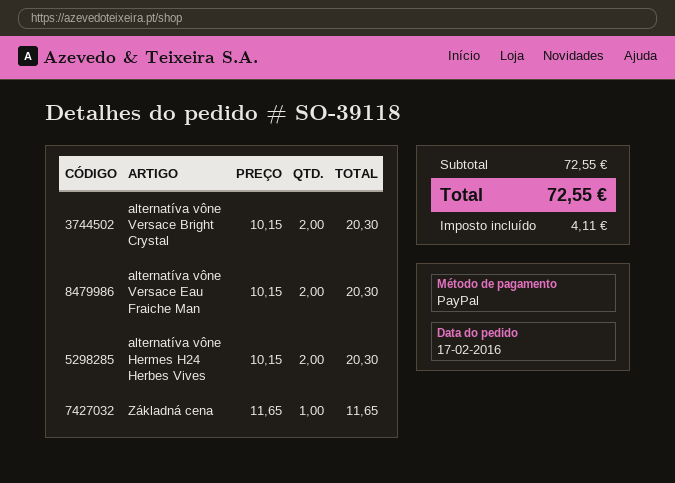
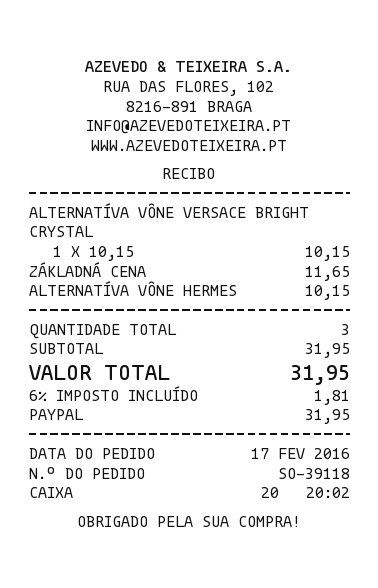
alternatíva vône Versace Bright Crystal: 2 x 10.15 = 20.30 -> 1 x 10.15 = 10.15
alternatíva vône Versace Eau Fraiche Man: 2 x 10.15 = 20.30 -> none
alternatíva vône Hermes H24 Herbes Vives: 2 x 10.15 = 20.30 -> 1 x 10.15 = 10.15
subtotal: 72.55 -> 31.95
tax: 4.11 -> 1.81
total: 72.55 -> 31.95

